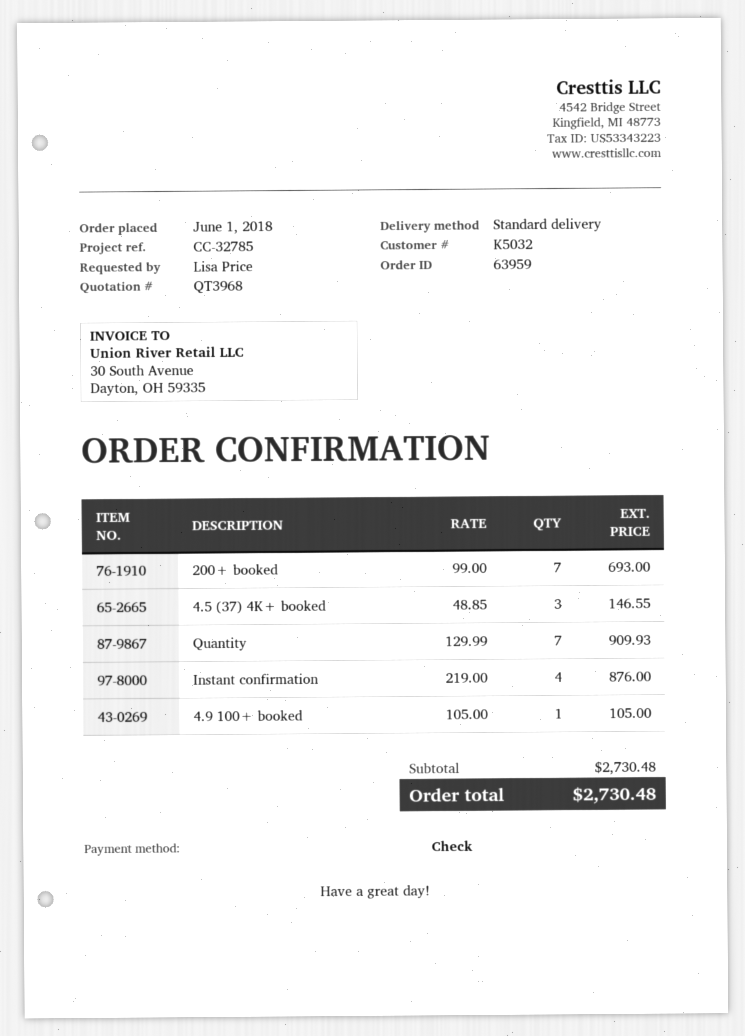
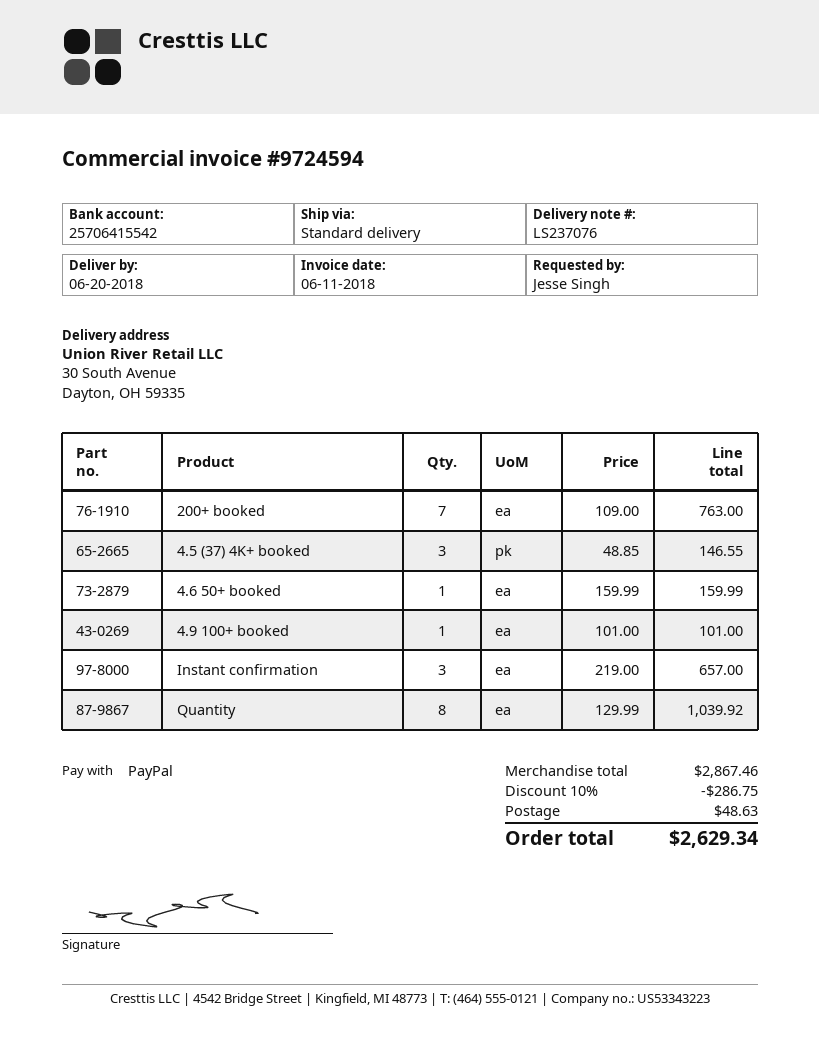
ordered by: Lisa Price -> Jesse Singh
payment method: cheque -> PayPal
200+ booked: 7 x 99.00 = 693.00 -> 7 x 109.00 = 763.00
Quantity: 7 x 129.99 = 909.93 -> 8 x 129.99 = 1039.92
Instant confirmation: 4 x 219.00 = 876.00 -> 3 x 219.00 = 657.00
4.9 100+ booked: 1 x 105.00 = 105.00 -> 1 x 101.00 = 101.00
4.6 50+ booked: none -> 1 x 159.99 = 159.99
subtotal: 2730.48 -> 2867.46
discount: none -> 10% = 286.75
shipping: none -> 48.63
total: 2730.48 -> 2629.34

